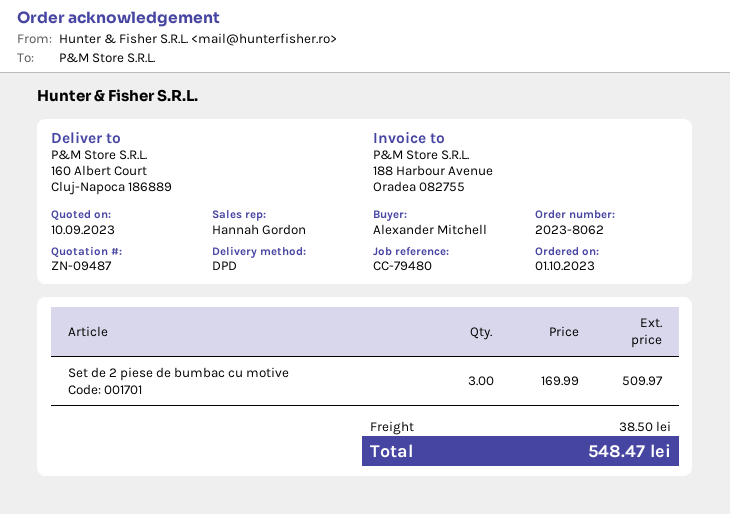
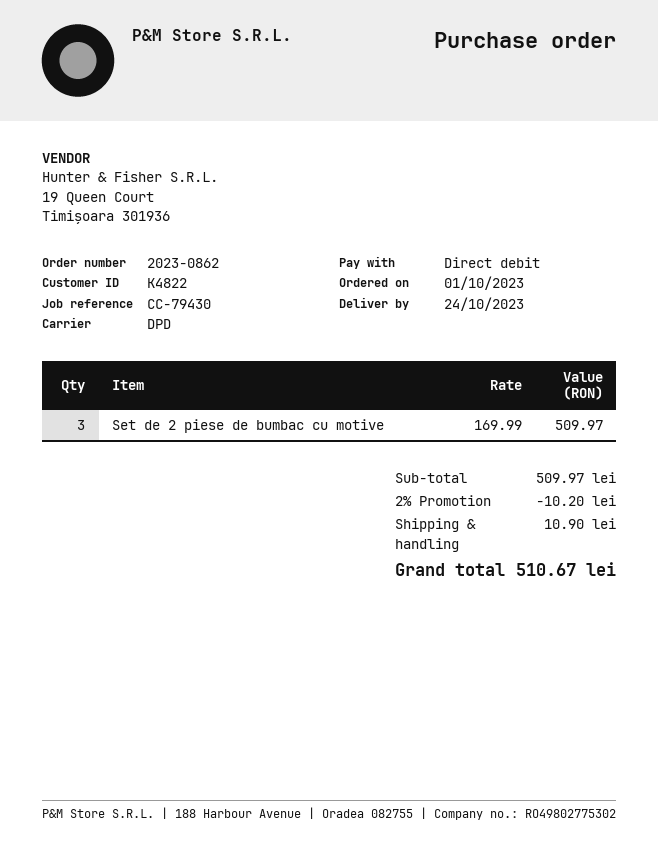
order number: 2023-8062 -> 2023-0862
reference: CC-79480 -> CC-79430
discount: none -> 2% = 10.20
shipping: 38.50 -> 10.90
total: 548.47 -> 510.67

